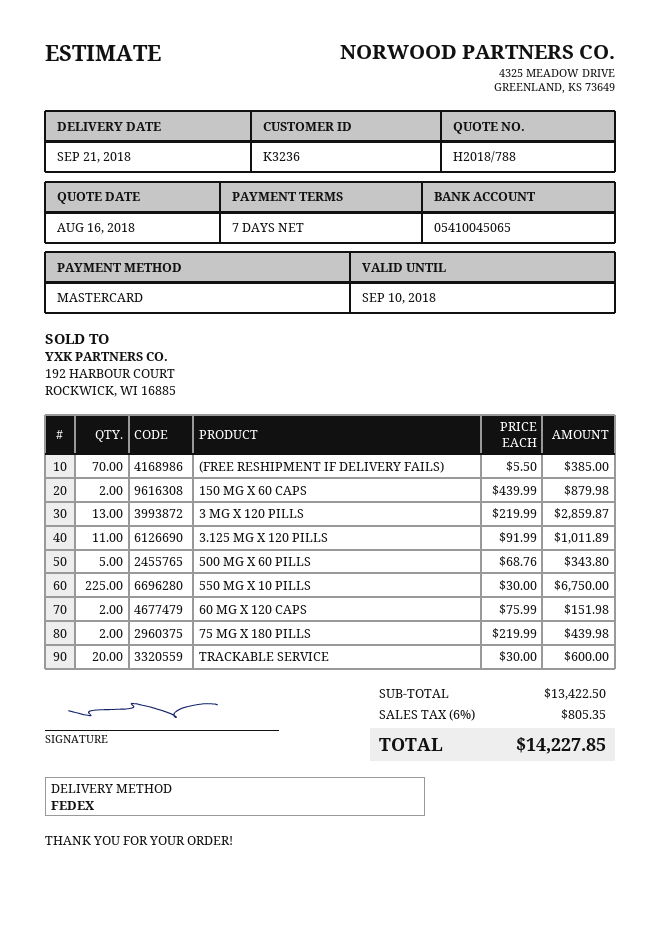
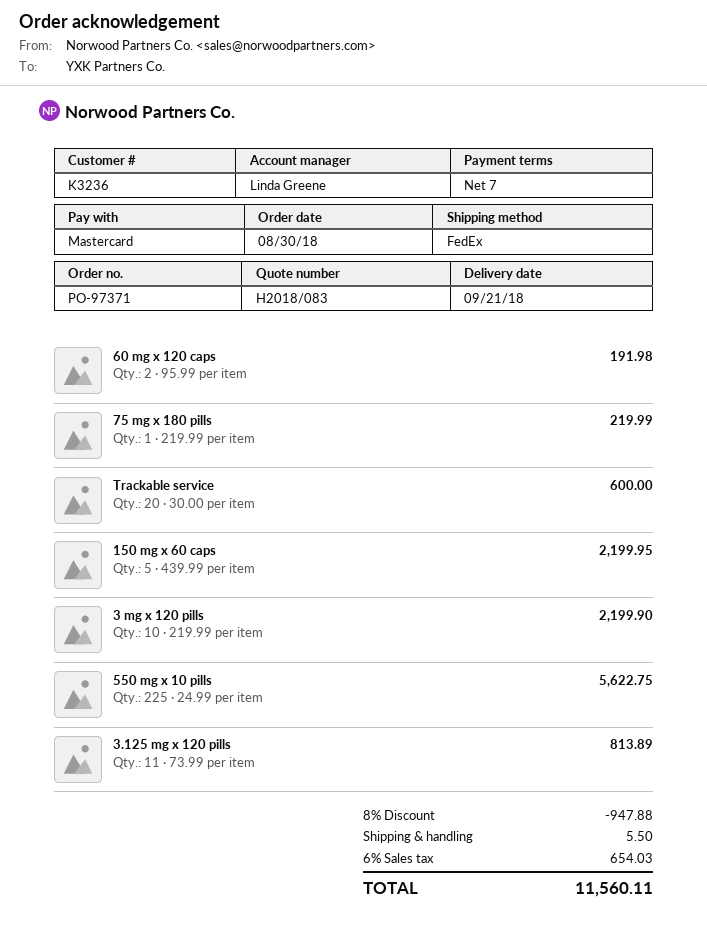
quote number: H2018/788 -> H2018/083
(FREE RESHIPMENT IF DELIVERY FAILS): 70 x 5.50 = 385.00 -> none
150 MG X 60 CAPS: 2 x 439.99 = 879.98 -> 5 x 439.99 = 2199.95
3 MG X 120 PILLS: 13 x 219.99 = 2859.87 -> 10 x 219.99 = 2199.90
3.125 MG X 120 PILLS: 11 x 91.99 = 1011.89 -> 11 x 73.99 = 813.89
500 MG X 60 PILLS: 5 x 68.76 = 343.80 -> none
550 MG X 10 PILLS: 225 x 30.00 = 6750.00 -> 225 x 24.99 = 5622.75
60 MG X 120 CAPS: 2 x 75.99 = 151.98 -> 2 x 95.99 = 191.98
75 MG X 180 PILLS: 2 x 219.99 = 439.98 -> 1 x 219.99 = 219.99
discount: none -> 8% = 947.88
shipping: none -> 5.50
tax: 6% = 805.35 -> 6% = 654.03
total: 14227.85 -> 11560.11

